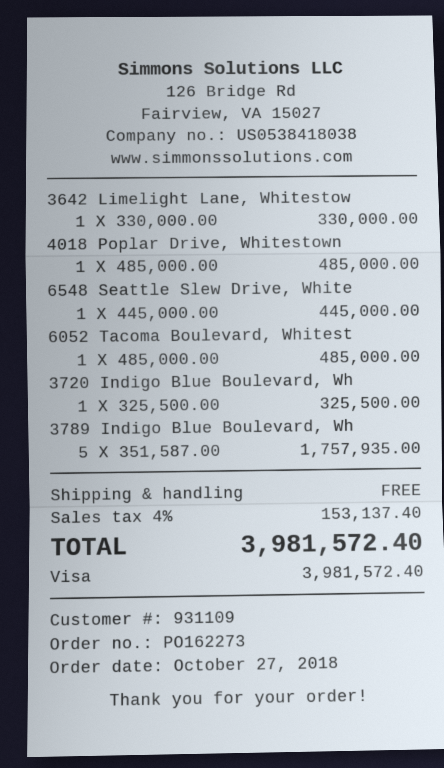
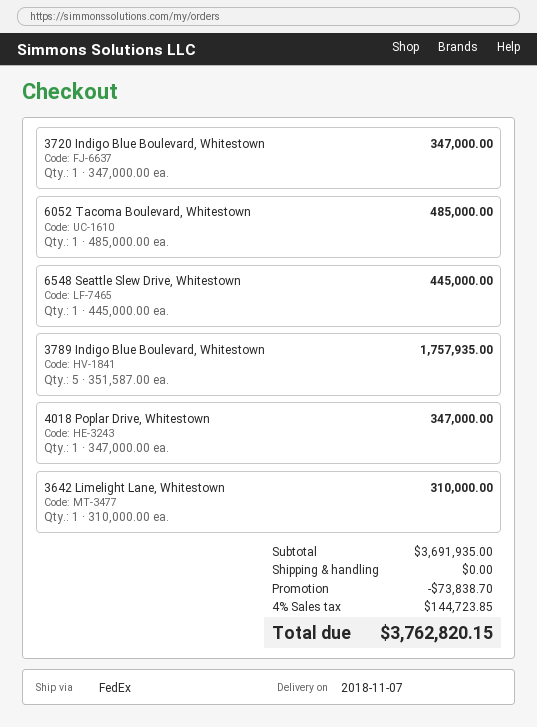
3642 Limelight Lane, Whitestow: 1 x 330000.00 = 330000.00 -> 1 x 310000.00 = 310000.00
4018 Poplar Drive, Whitestown: 1 x 485000.00 = 485000.00 -> 1 x 347000.00 = 347000.00
3720 Indigo Blue Boulevard, Wh: 1 x 325500.00 = 325500.00 -> 1 x 347000.00 = 347000.00
discount: none -> 73838.70
tax: 4% = 153137.40 -> 4% = 144723.85
total: 3981572.40 -> 3762820.15

